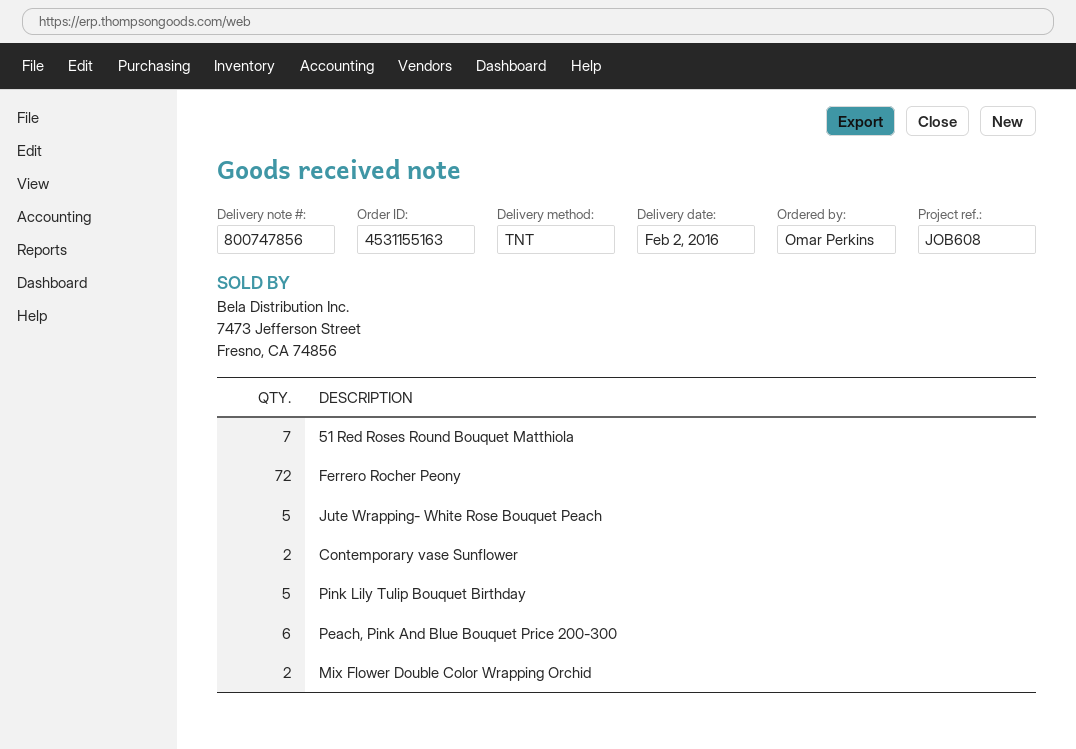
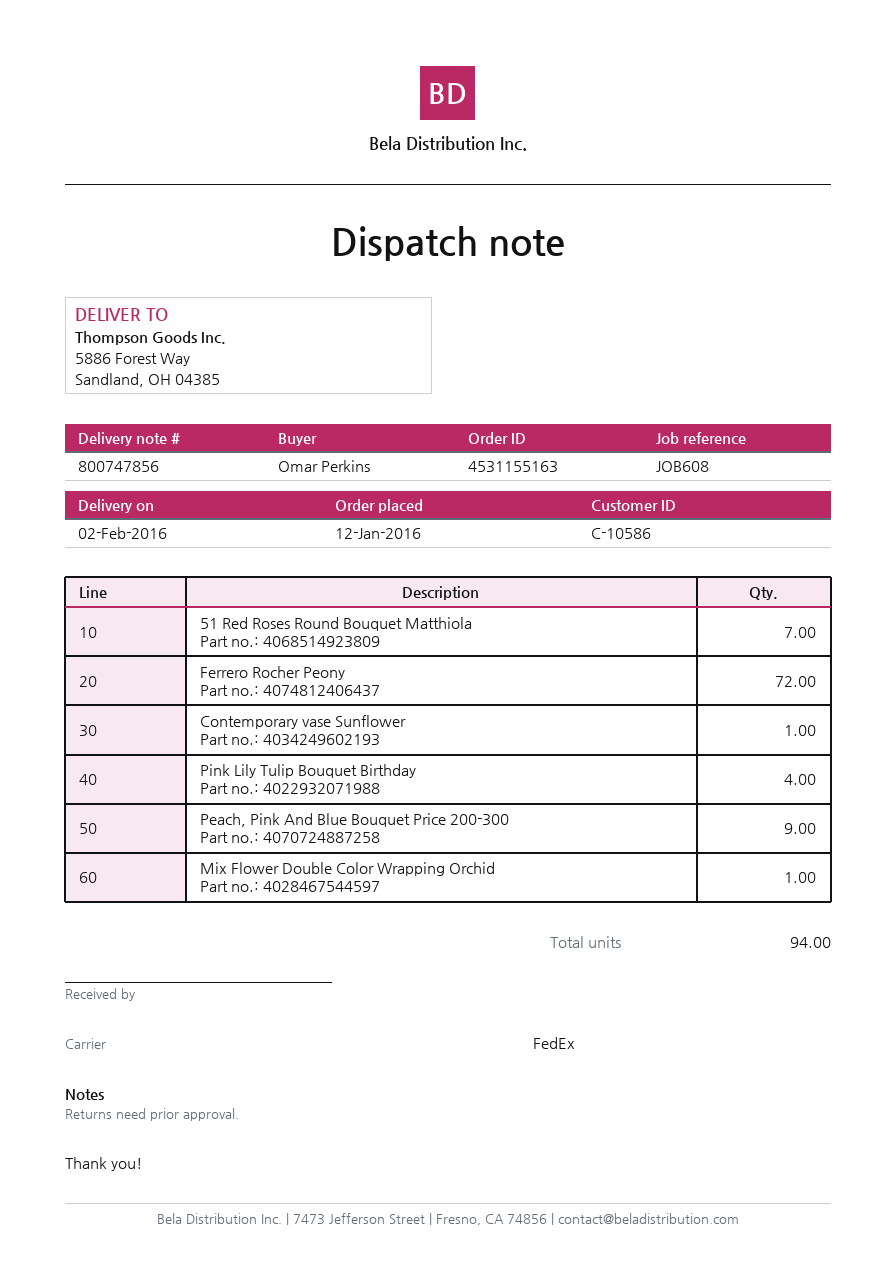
shipping method: TNT -> FedEx
Jute Wrapping- White Rose Bouquet Peach: 5 -> none
Contemporary vase Sunflower: 2 -> 1
Pink Lily Tulip Bouquet Birthday: 5 -> 4
Peach, Pink And Blue Bouquet Price 200-300: 6 -> 9
Mix Flower Double Color Wrapping Orchid: 2 -> 1

